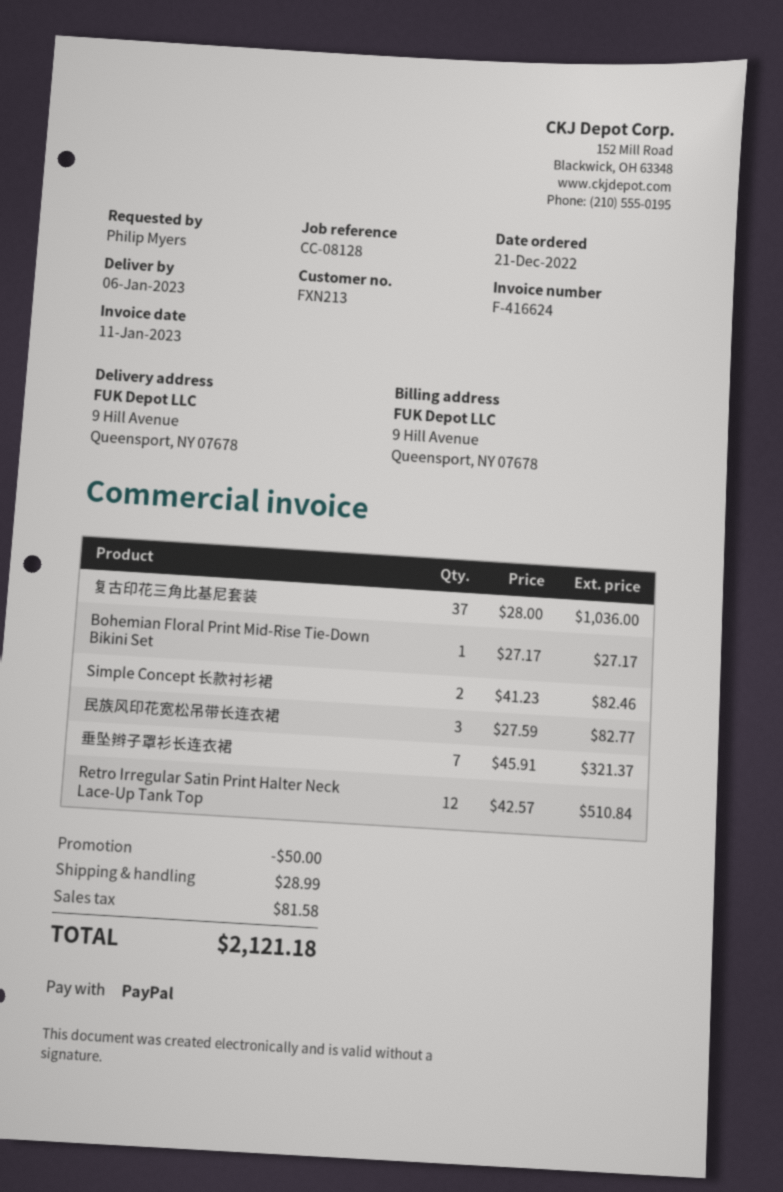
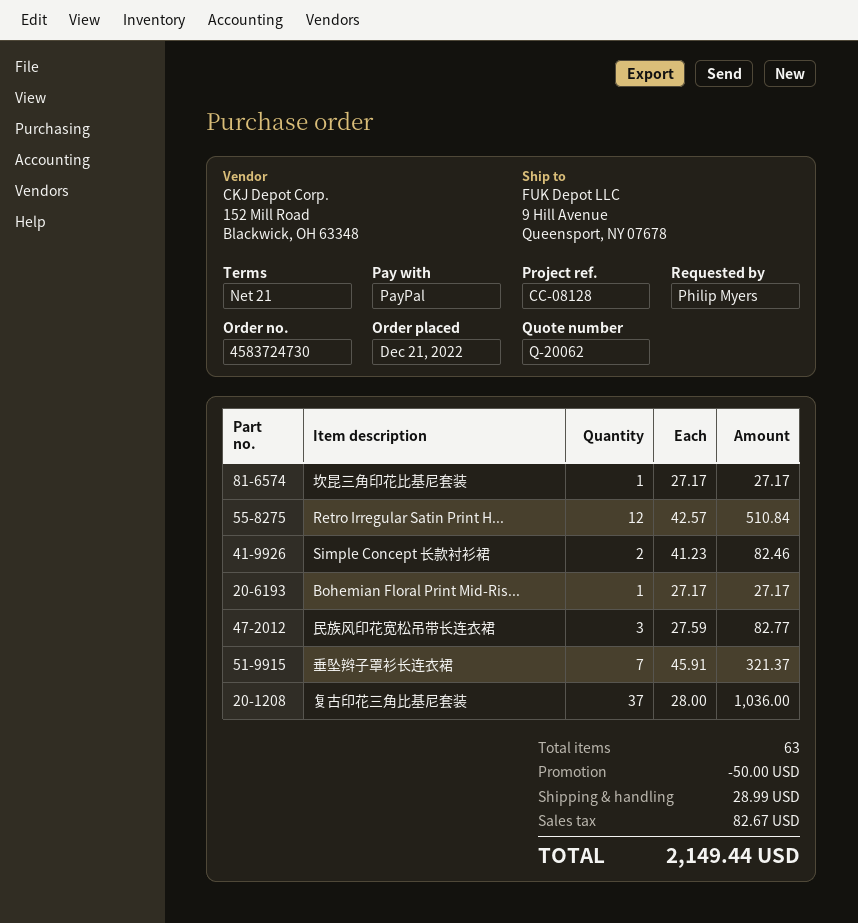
坎昆三角印花比基尼套装: none -> 1 x 27.17 = 27.17
tax: 81.58 -> 82.67
total: 2121.18 -> 2149.44

